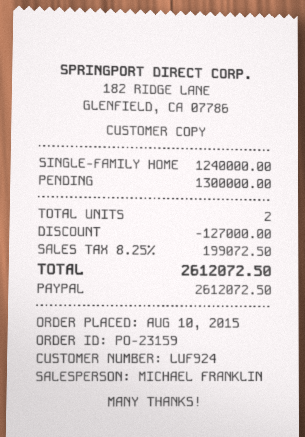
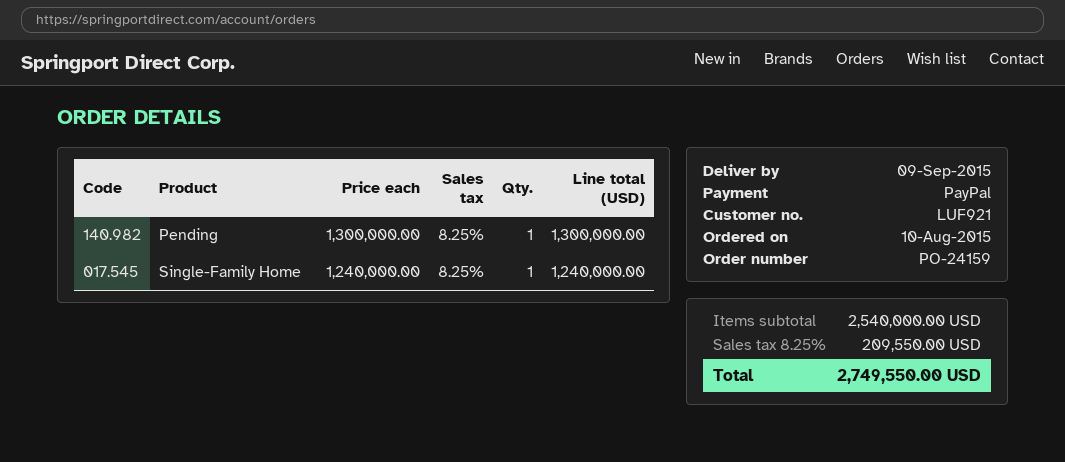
order number: PO-23159 -> PO-24159
customer number: LUF924 -> LUF921
discount: 127000.00 -> none
tax: 8.25% = 199072.50 -> 8.25% = 209550.00
total: 2612072.50 -> 2749550.00

